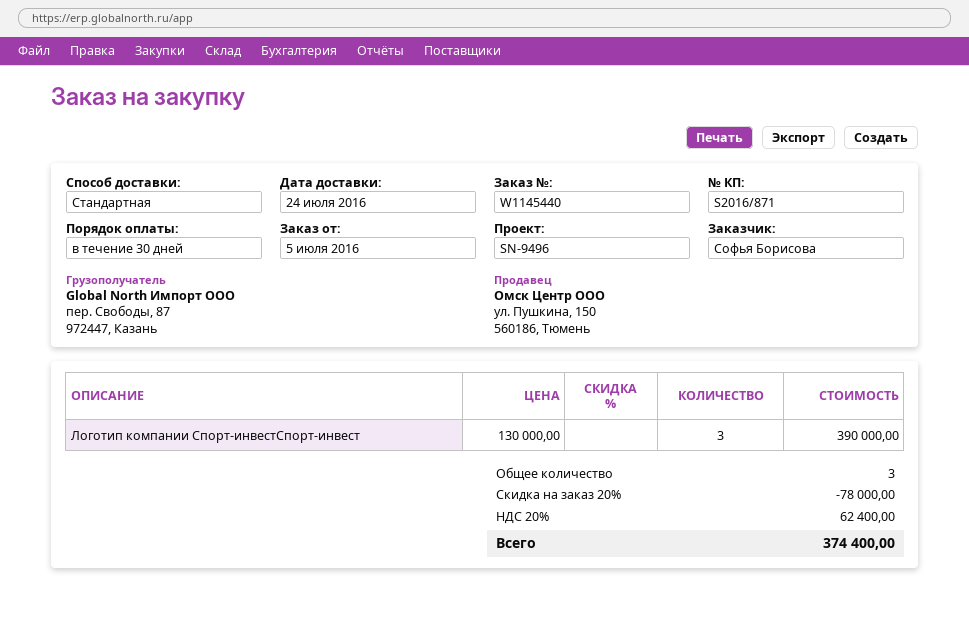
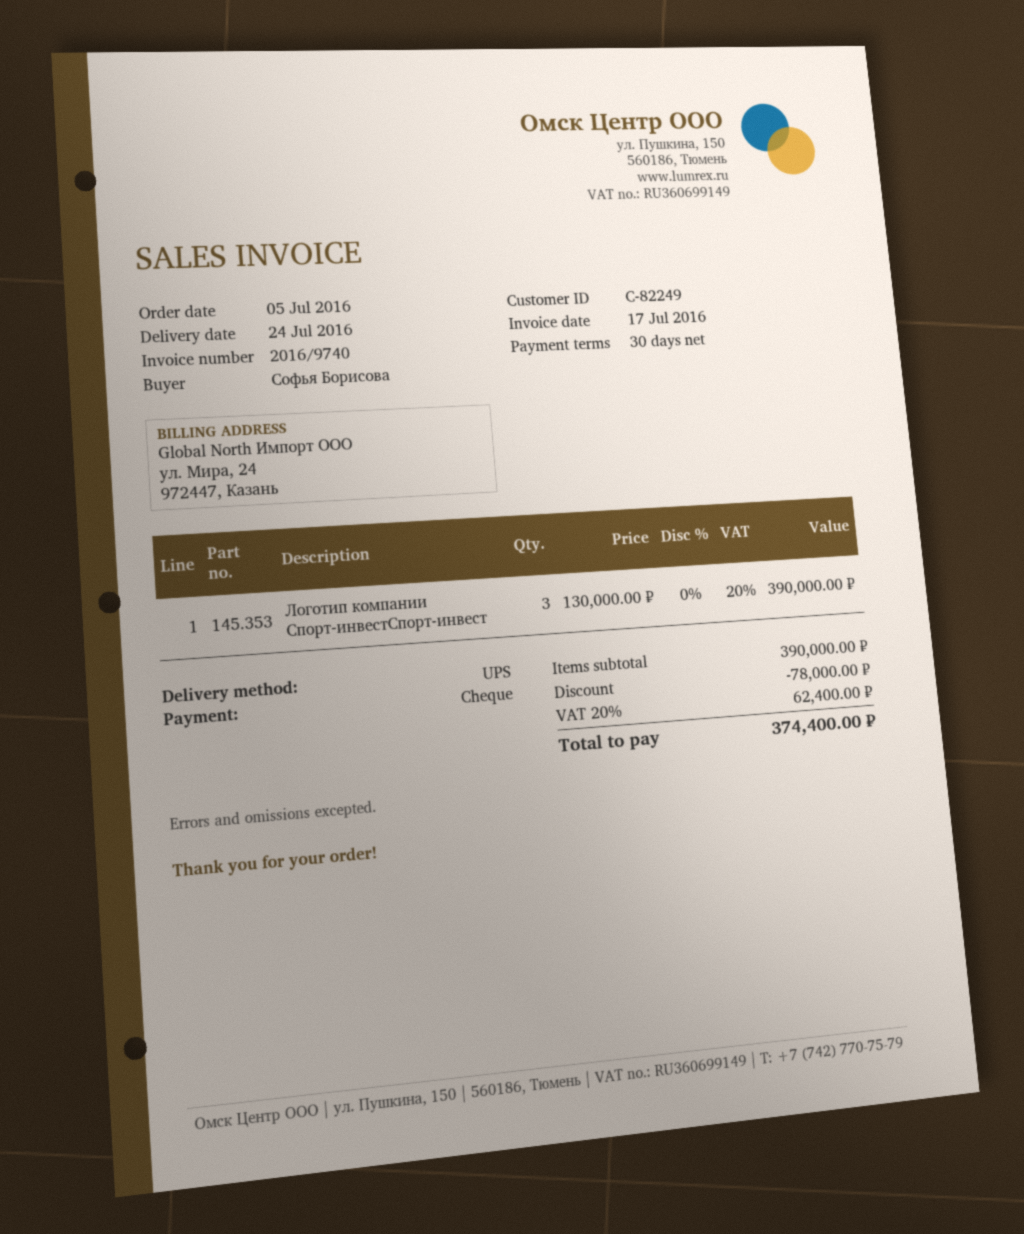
shipping method: standard -> UPS

